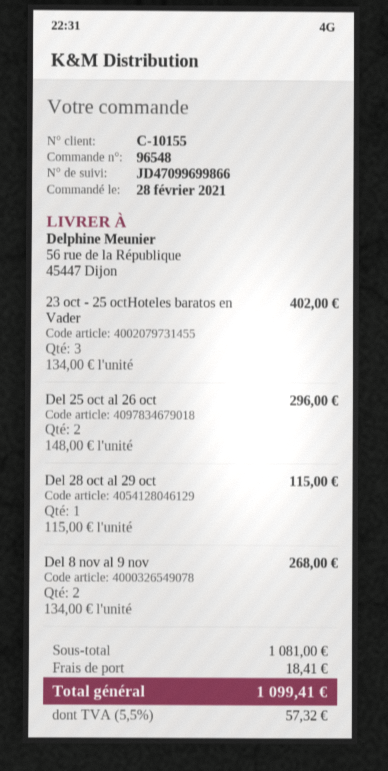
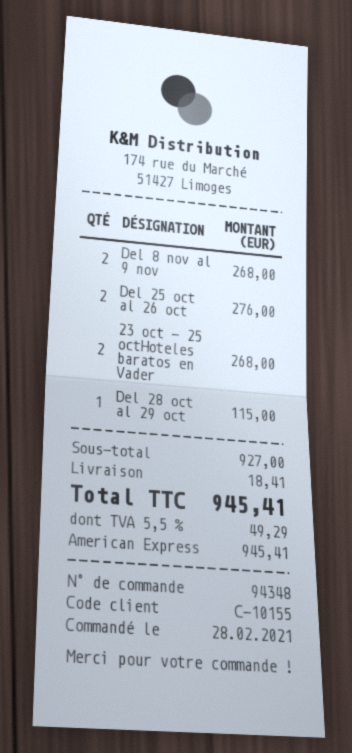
order number: 96548 -> 94348
23 oct - 25 octHoteles baratos en Vader: 3 for 402.00 -> 2 for 268.00
Del 25 oct al 26 oct: 2 for 296.00 -> 2 for 276.00
subtotal: 1081.00 -> 927.00
tax: 5.5% = 57.32 -> 5.5% = 49.29
total: 1099.41 -> 945.41

